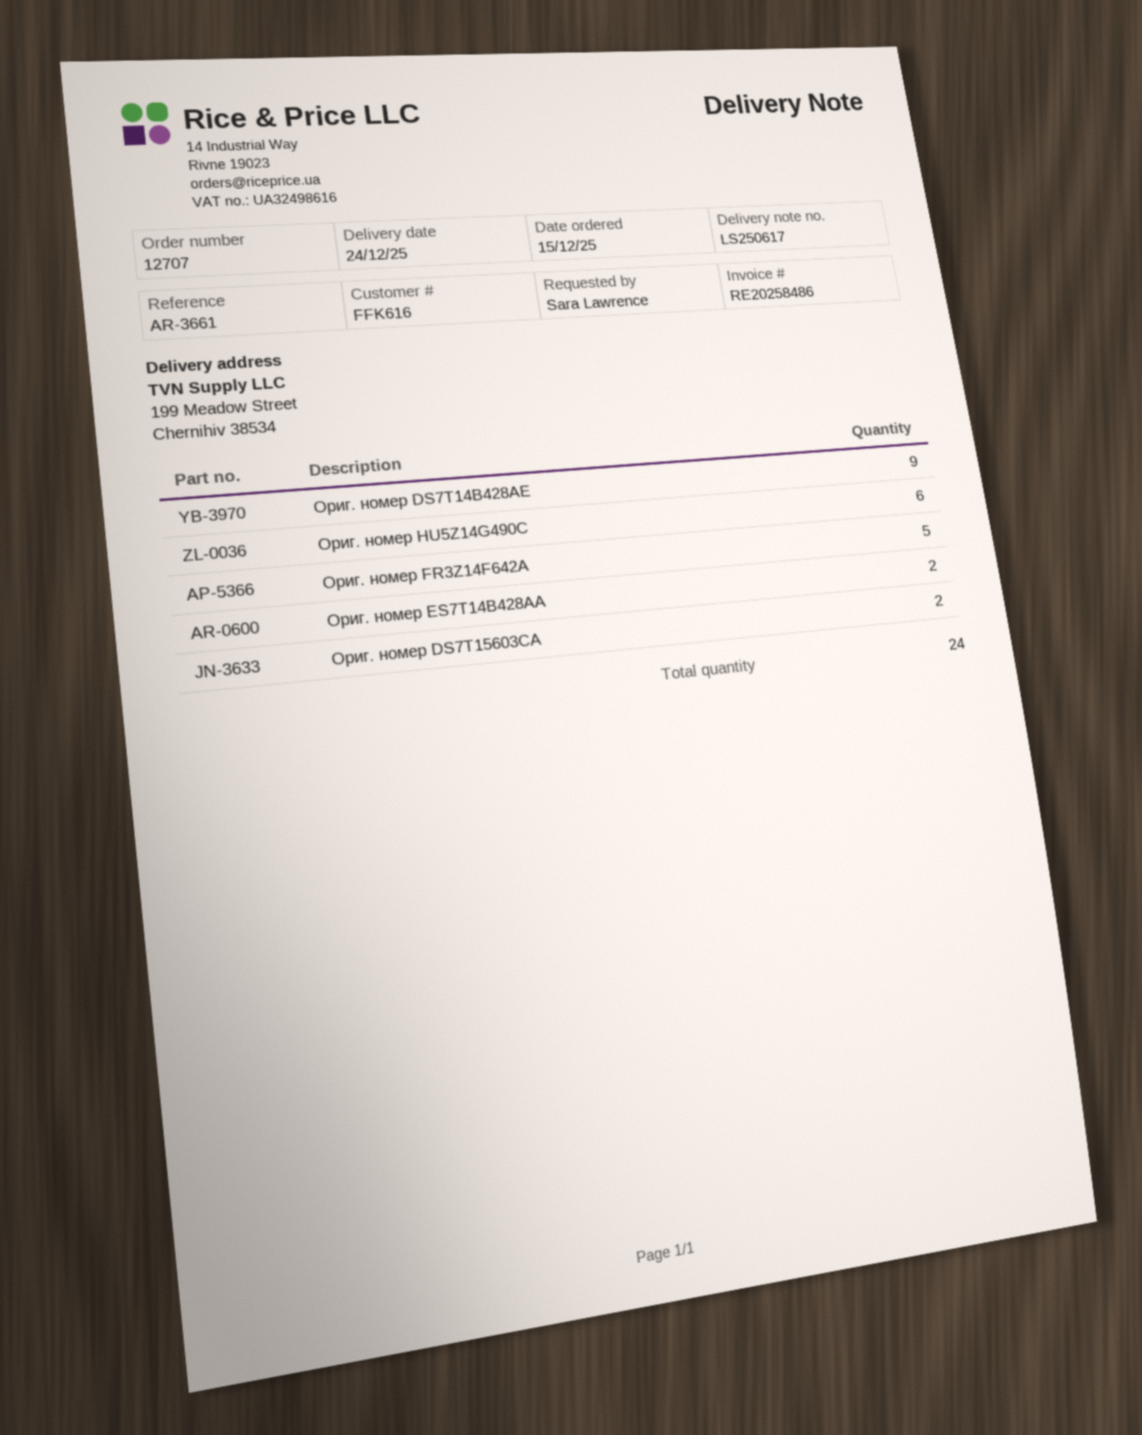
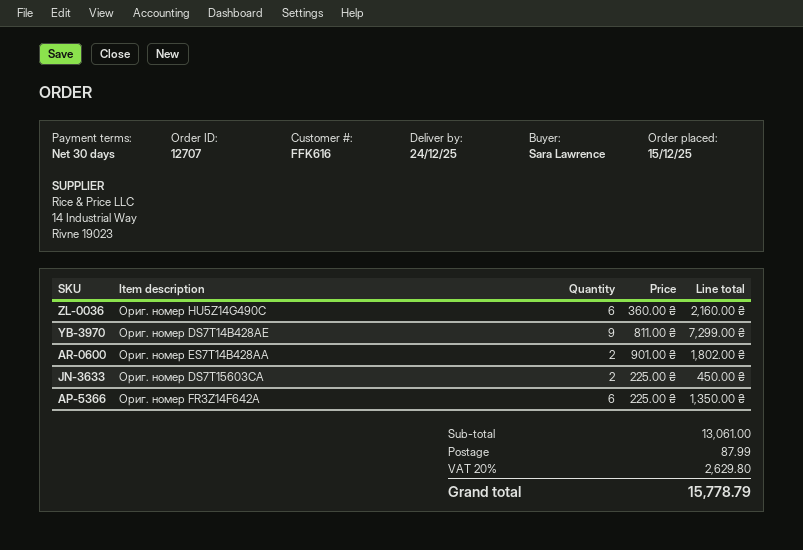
Ориг. номер FR3Z14F642A: 5 -> 6

